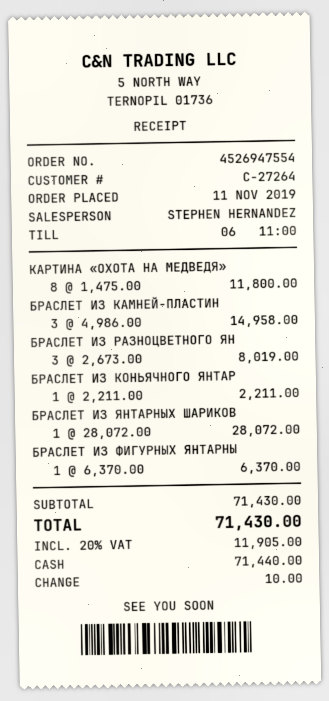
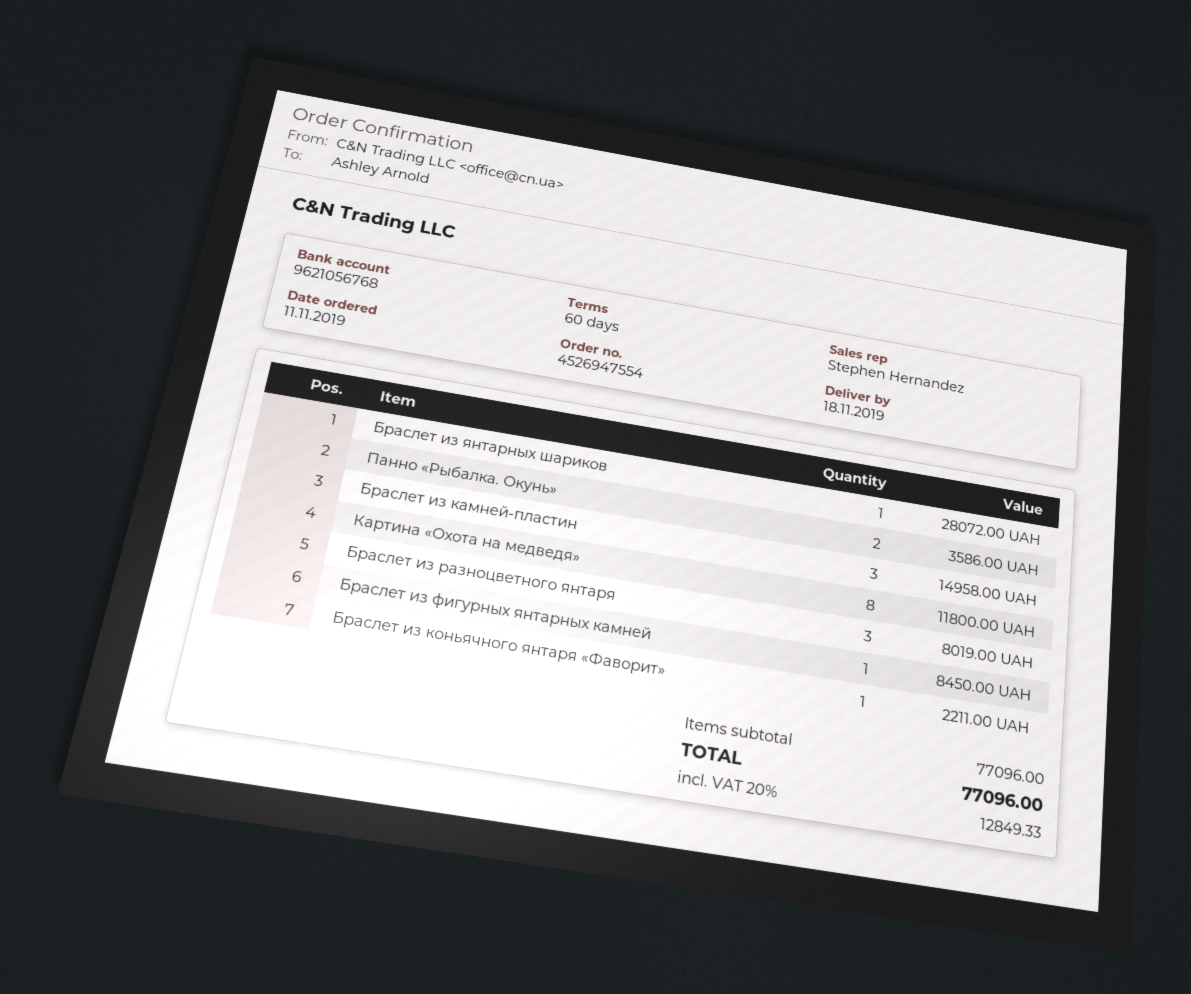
БРАСЛЕТ ИЗ ФИГУРНЫХ ЯНТАРНЫ: 1 for 6370.00 -> 1 for 8450.00
Панно «Рыбалка. Окунь»: none -> 2 for 3586.00
subtotal: 71430.00 -> 77096.00
tax: 20% = 11905.00 -> 20% = 12849.33
total: 71430.00 -> 77096.00

